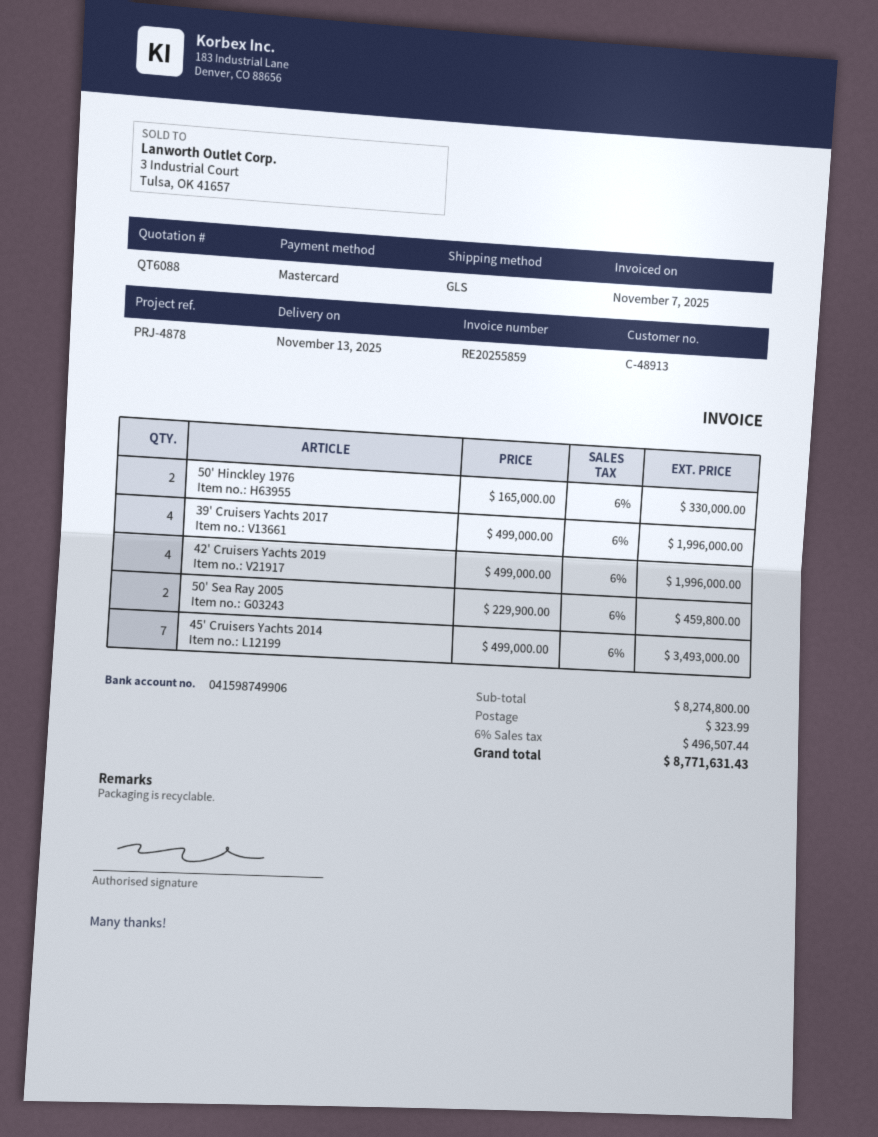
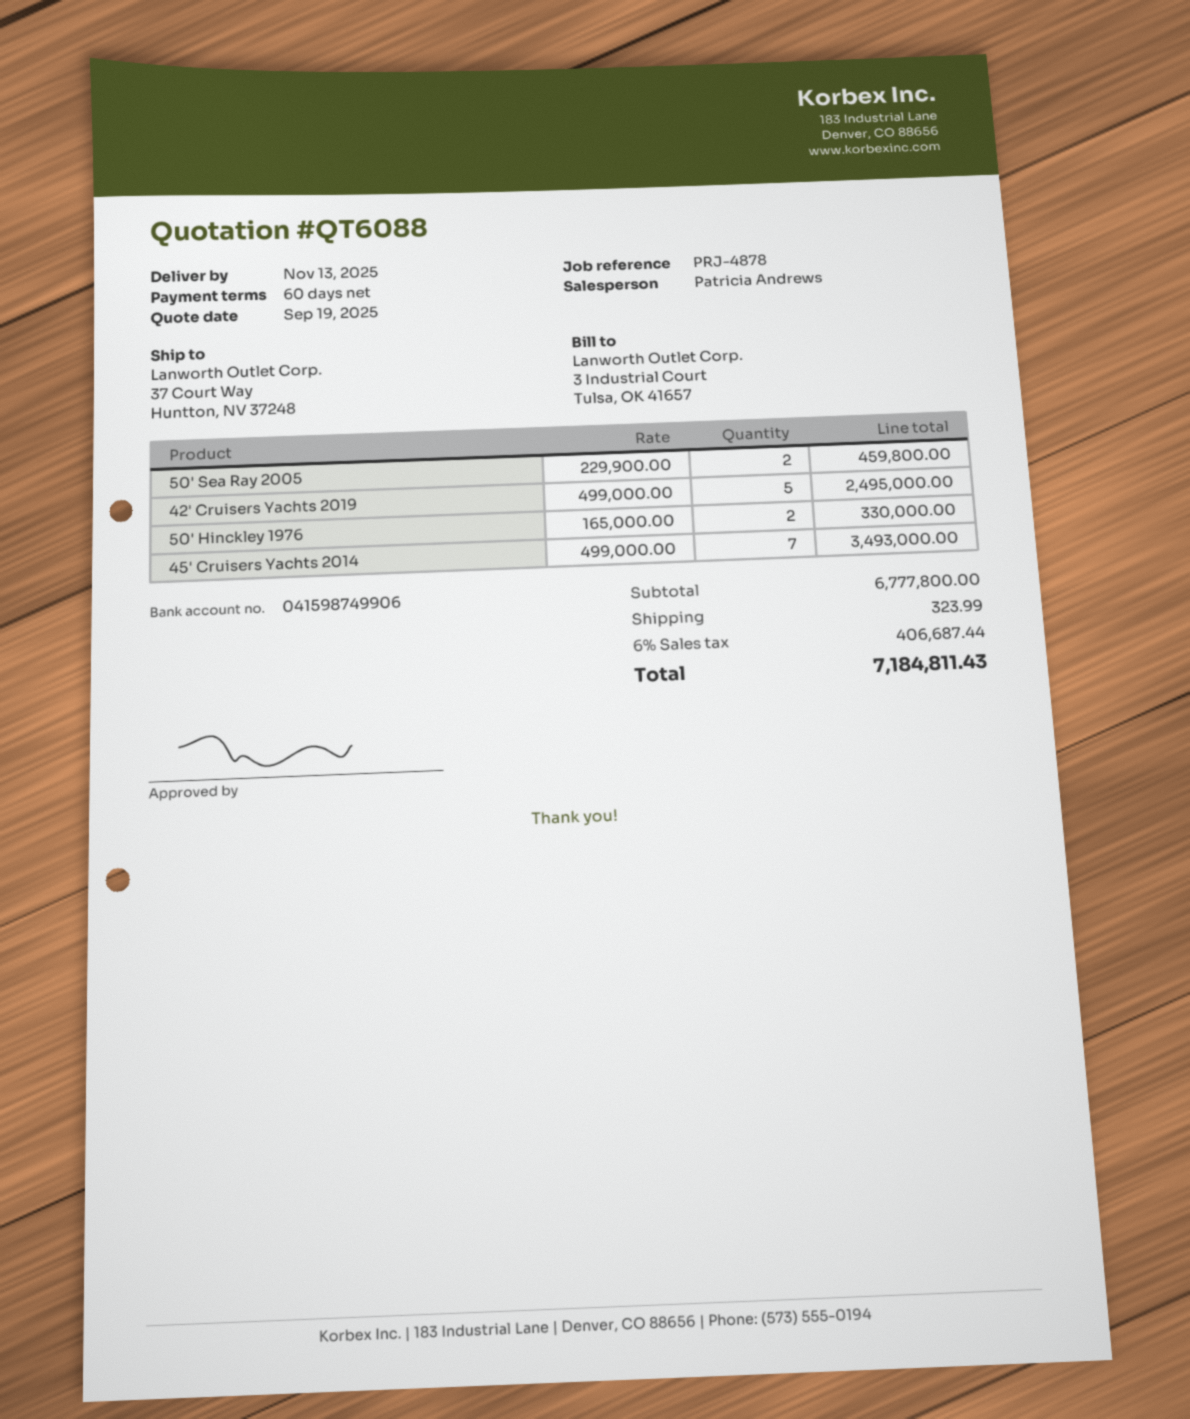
39' Cruisers Yachts 2017: 4 x 499000.00 = 1996000.00 -> none
42' Cruisers Yachts 2019: 4 x 499000.00 = 1996000.00 -> 5 x 499000.00 = 2495000.00
subtotal: 8274800.00 -> 6777800.00
tax: 6% = 496507.44 -> 6% = 406687.44
total: 8771631.43 -> 7184811.43

